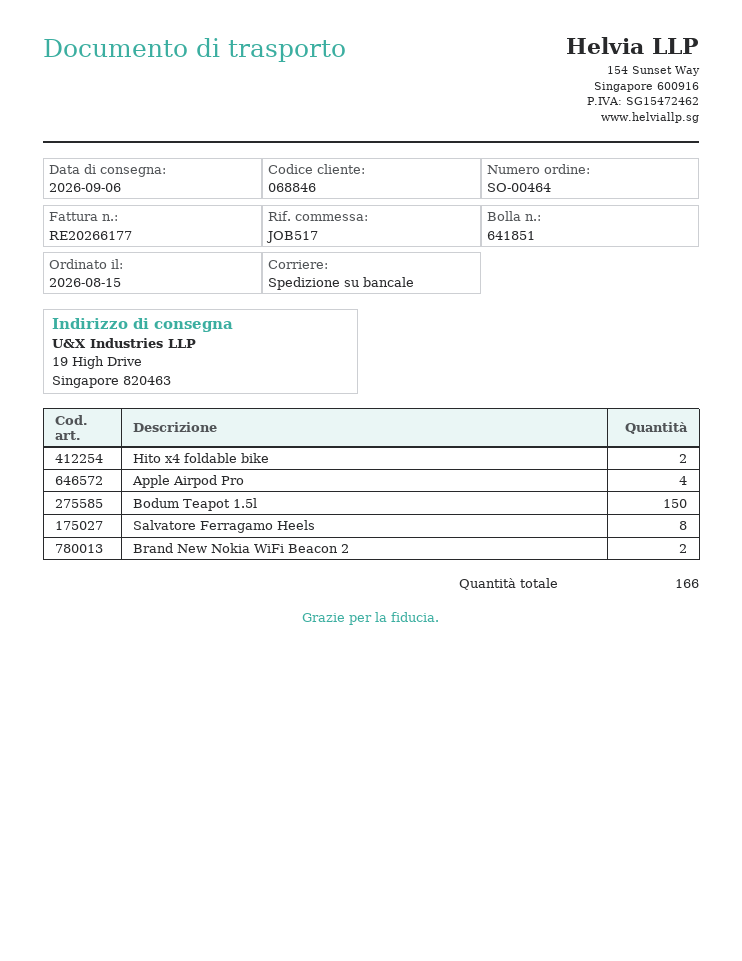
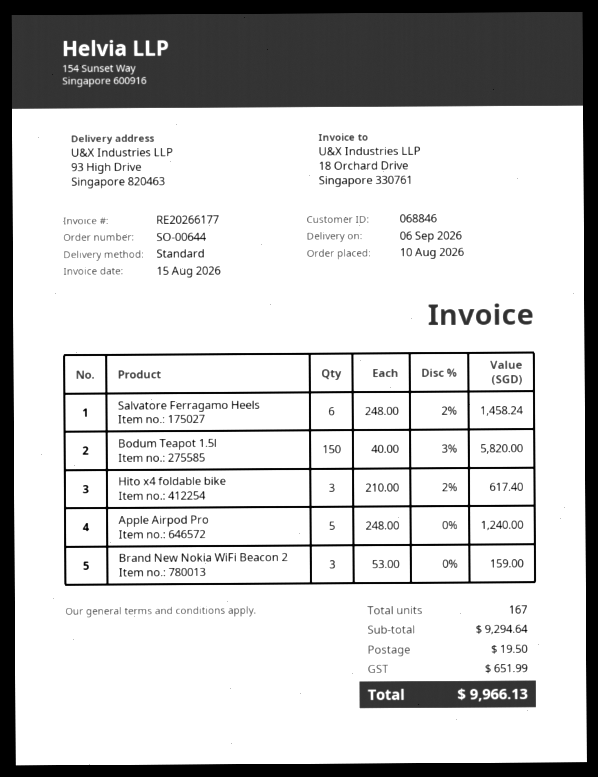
order number: SO-00464 -> SO-00644
order date: 2026-08-15 -> 2026-08-10
shipping method: pallet freight -> standard
ship to: 19 High Drive, Singapore 820463 -> 93 High Drive, Singapore 820463
Hito x4 foldable bike: 2 -> 3
Apple Airpod Pro: 4 -> 5
Salvatore Ferragamo Heels: 8 -> 6
Brand New Nokia WiFi Beacon 2: 2 -> 3
total quantity: 166 -> 167

